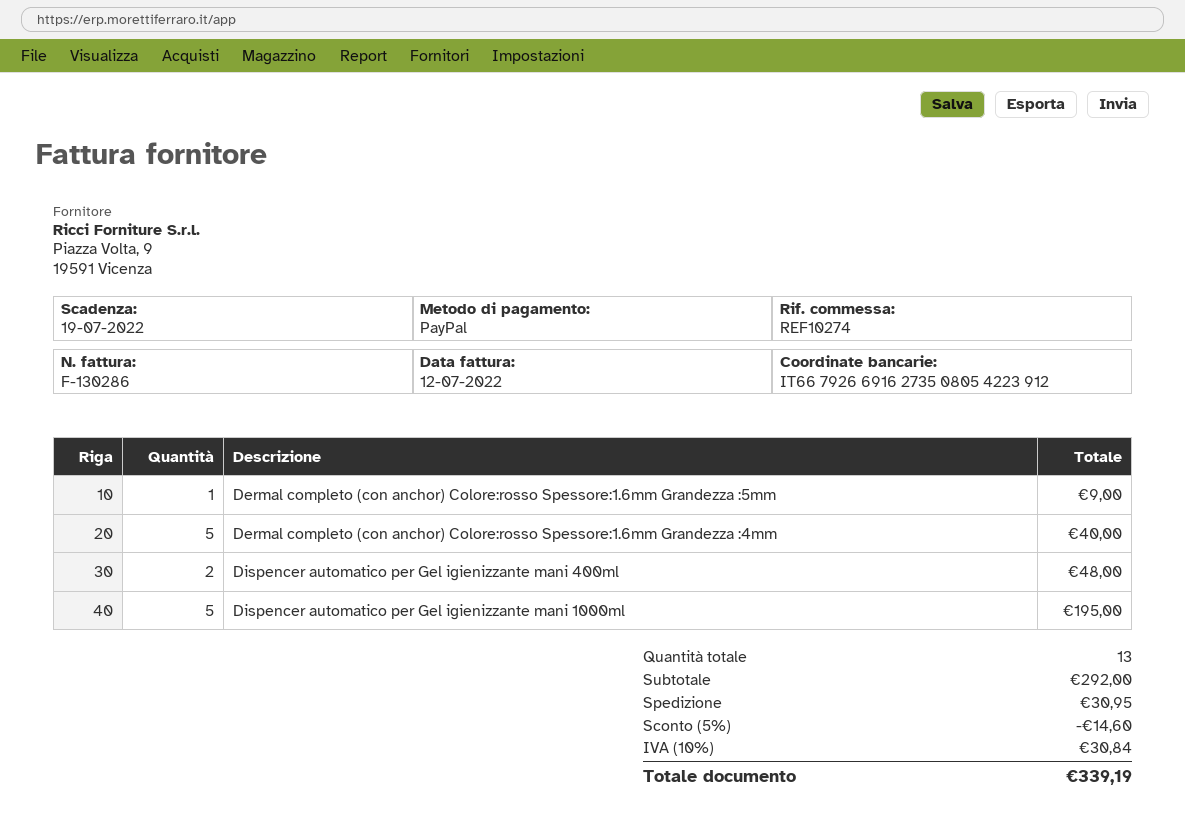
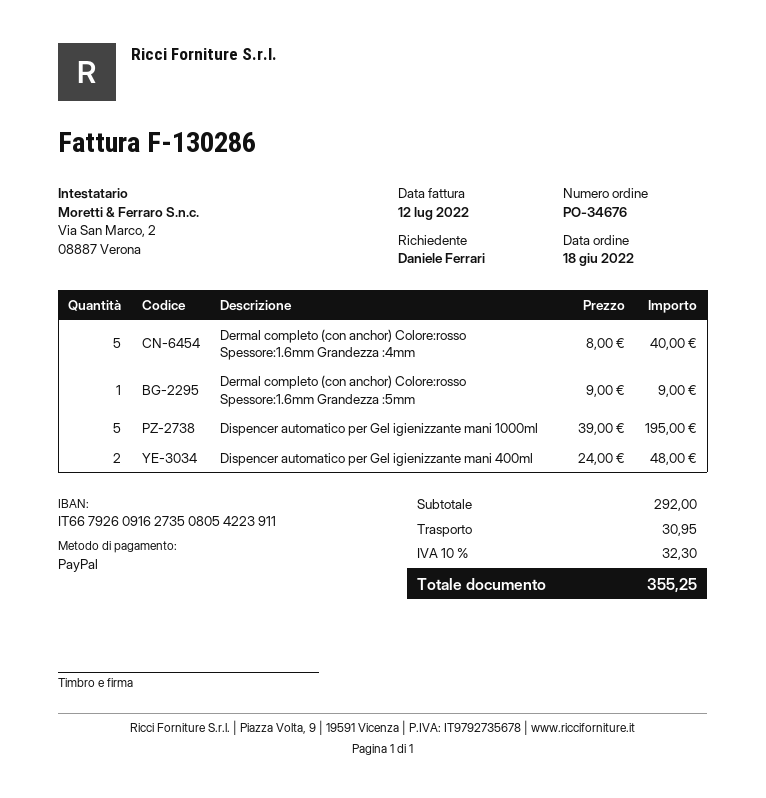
bank account: IT6679266916273508054223912 -> IT6679260916273508054223911
discount: 5% = 14.60 -> none
tax: 10% = 30.84 -> 10% = 32.30
total: 339.19 -> 355.25

